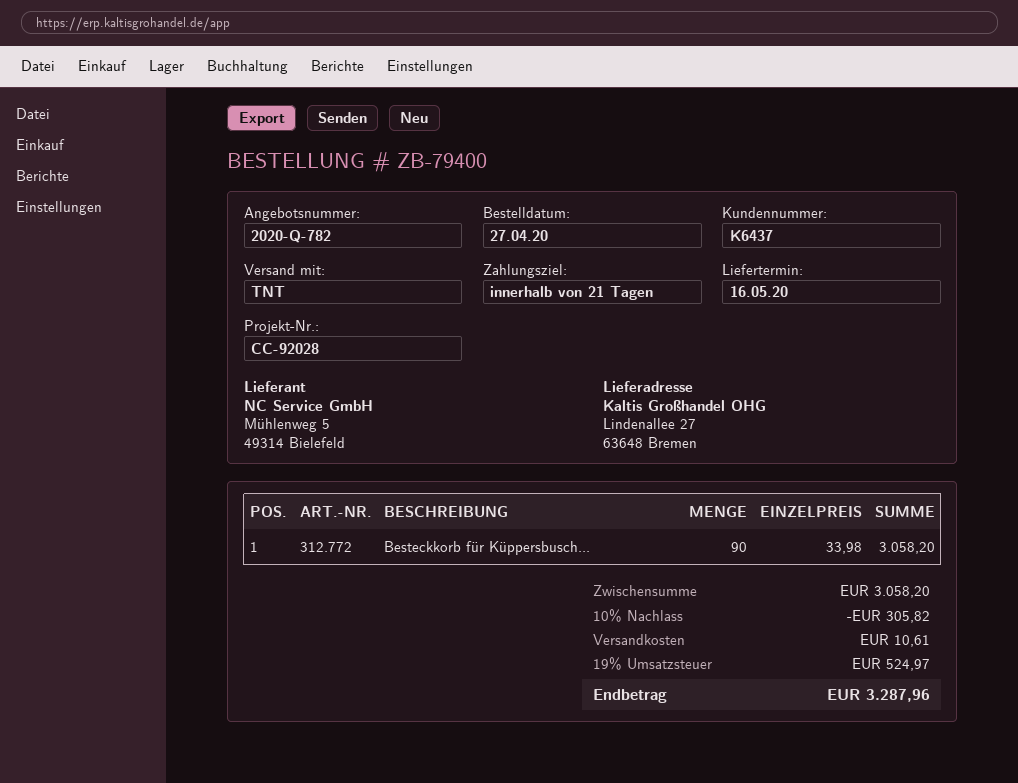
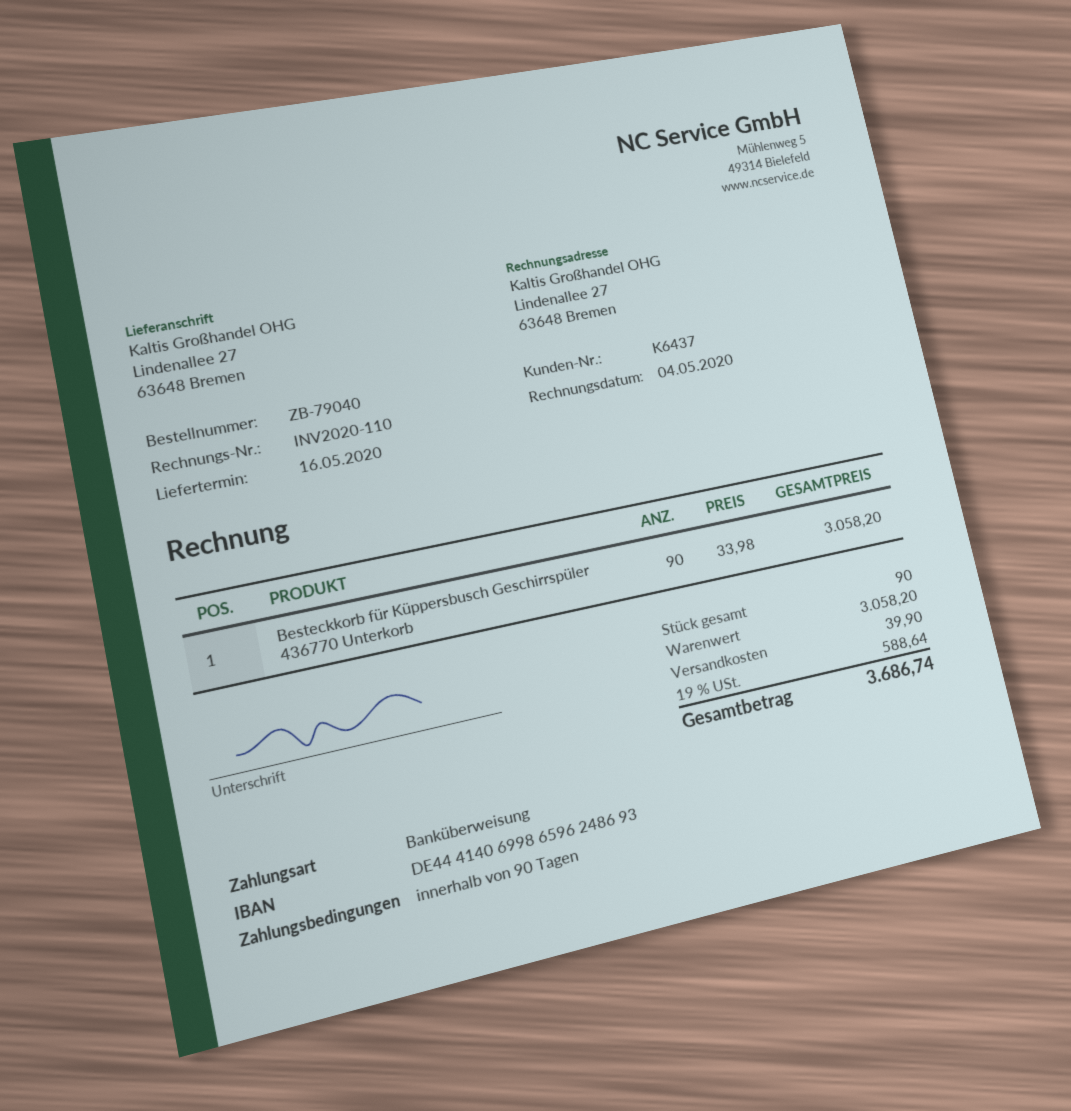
order number: ZB-79400 -> ZB-79040
payment terms: 21 days -> 90 days
discount: 10% = 305.82 -> none
shipping: 10.61 -> 39.90
tax: 19% = 524.97 -> 19% = 588.64
total: 3287.96 -> 3686.74

